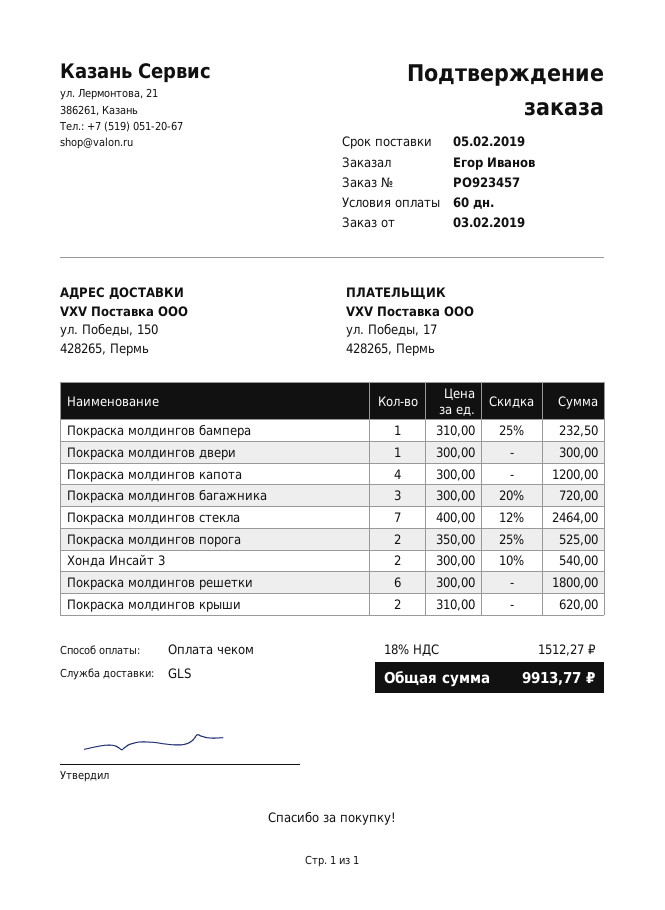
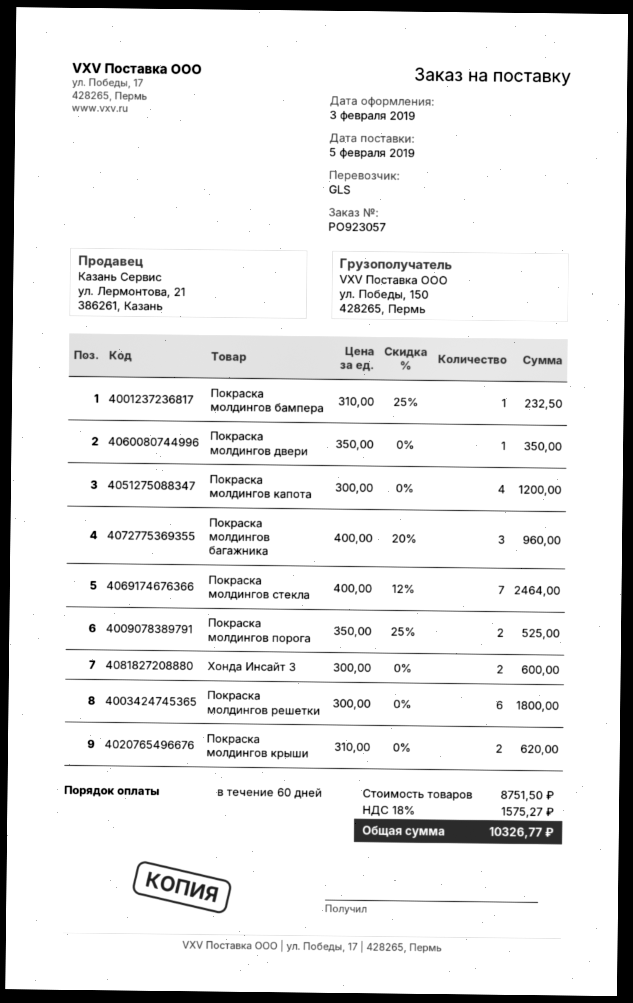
order number: PO923457 -> PO923057
Покраска молдингов двери: 1 x 300.00 = 300.00 -> 1 x 350.00 = 350.00
Покраска молдингов багажника: 3 x 300.00 - 20% = 720.00 -> 3 x 400.00 - 20% = 960.00
Хонда Инсайт 3: 2 x 300.00 - 10% = 540.00 -> 2 x 300.00 = 600.00
tax: 18% = 1512.27 -> 18% = 1575.27
total: 9913.77 -> 10326.77

